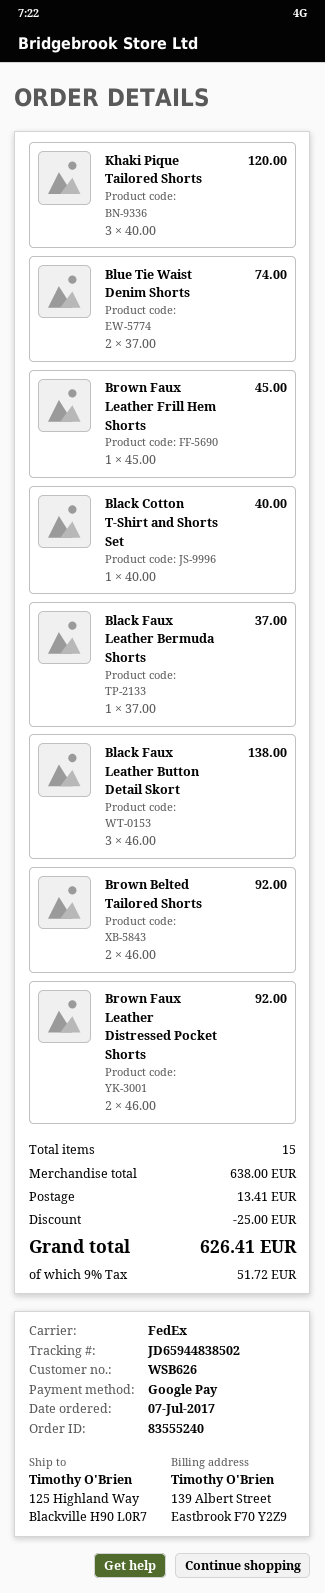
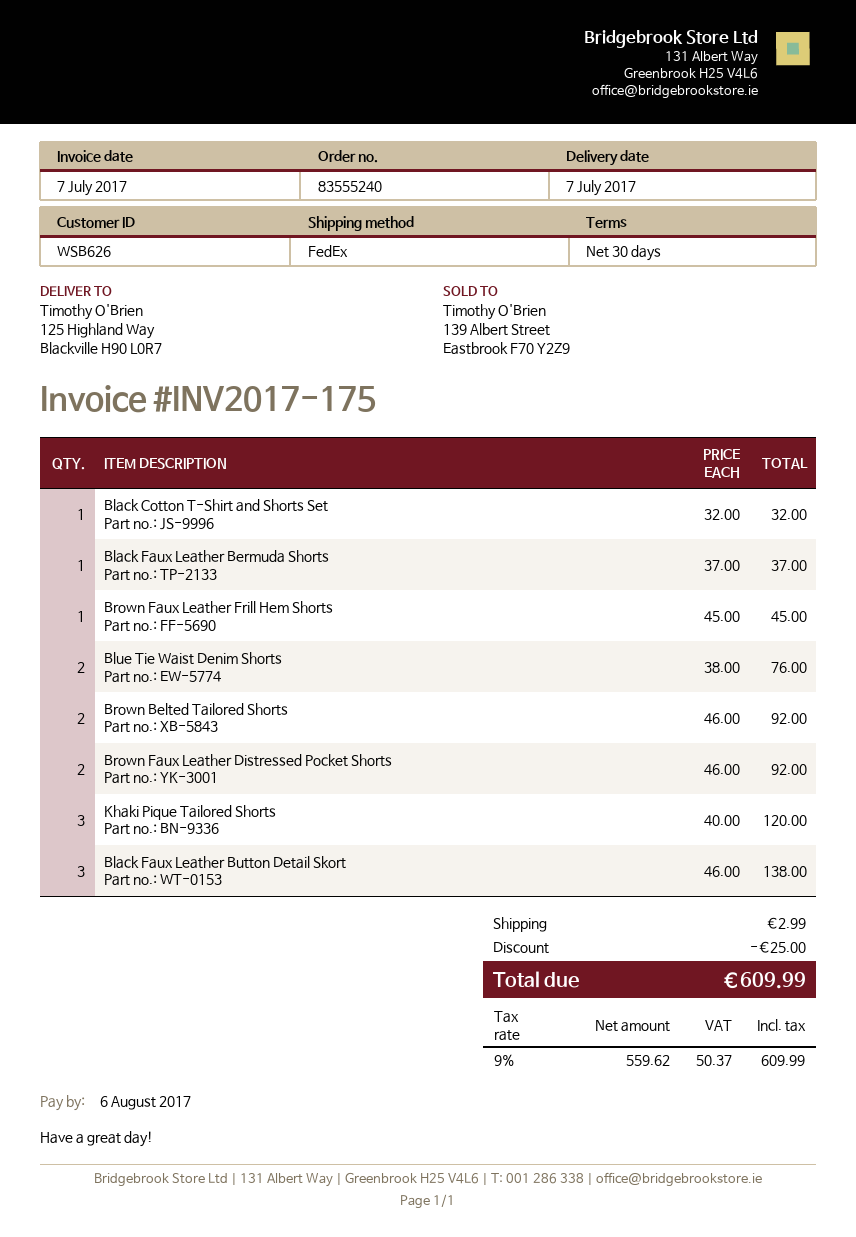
Blue Tie Waist Denim Shorts: 2 x 37.00 = 74.00 -> 2 x 38.00 = 76.00
Black Cotton T-Shirt and Shorts Set: 1 x 40.00 = 40.00 -> 1 x 32.00 = 32.00
shipping: 13.41 -> 2.99
tax: 9% = 51.72 -> 9% = 50.37
total: 626.41 -> 609.99

